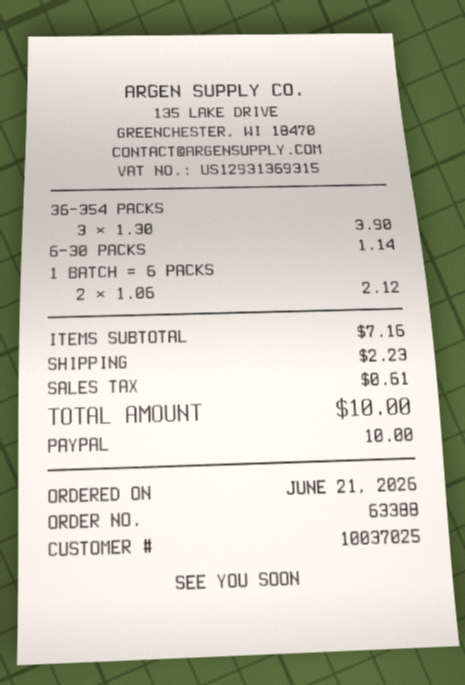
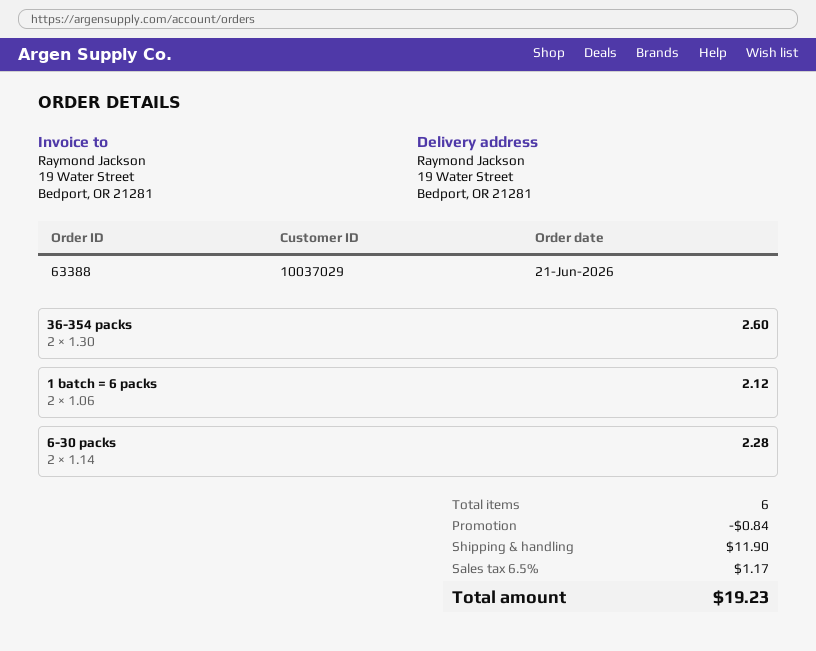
customer number: 10037025 -> 10037029
36-354 PACKS: 3 x 1.30 = 3.90 -> 2 x 1.30 = 2.60
6-30 PACKS: 1 x 1.14 = 1.14 -> 2 x 1.14 = 2.28
discount: none -> 0.84
shipping: 2.23 -> 11.90
tax: 0.61 -> 1.17
total: 10.00 -> 19.23

